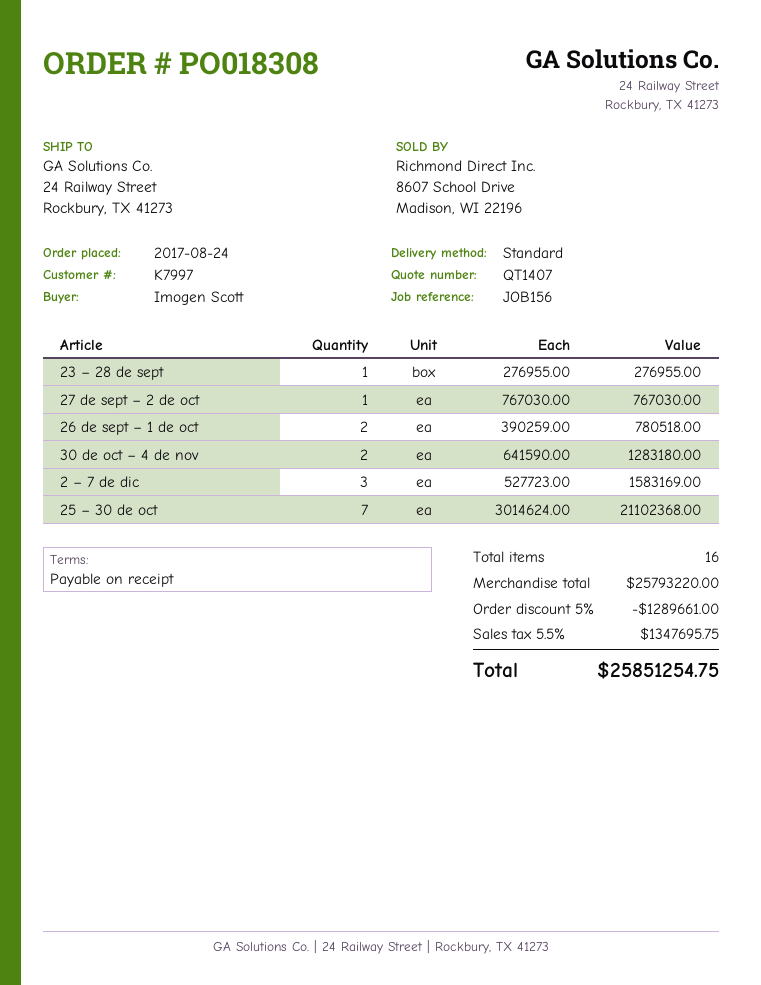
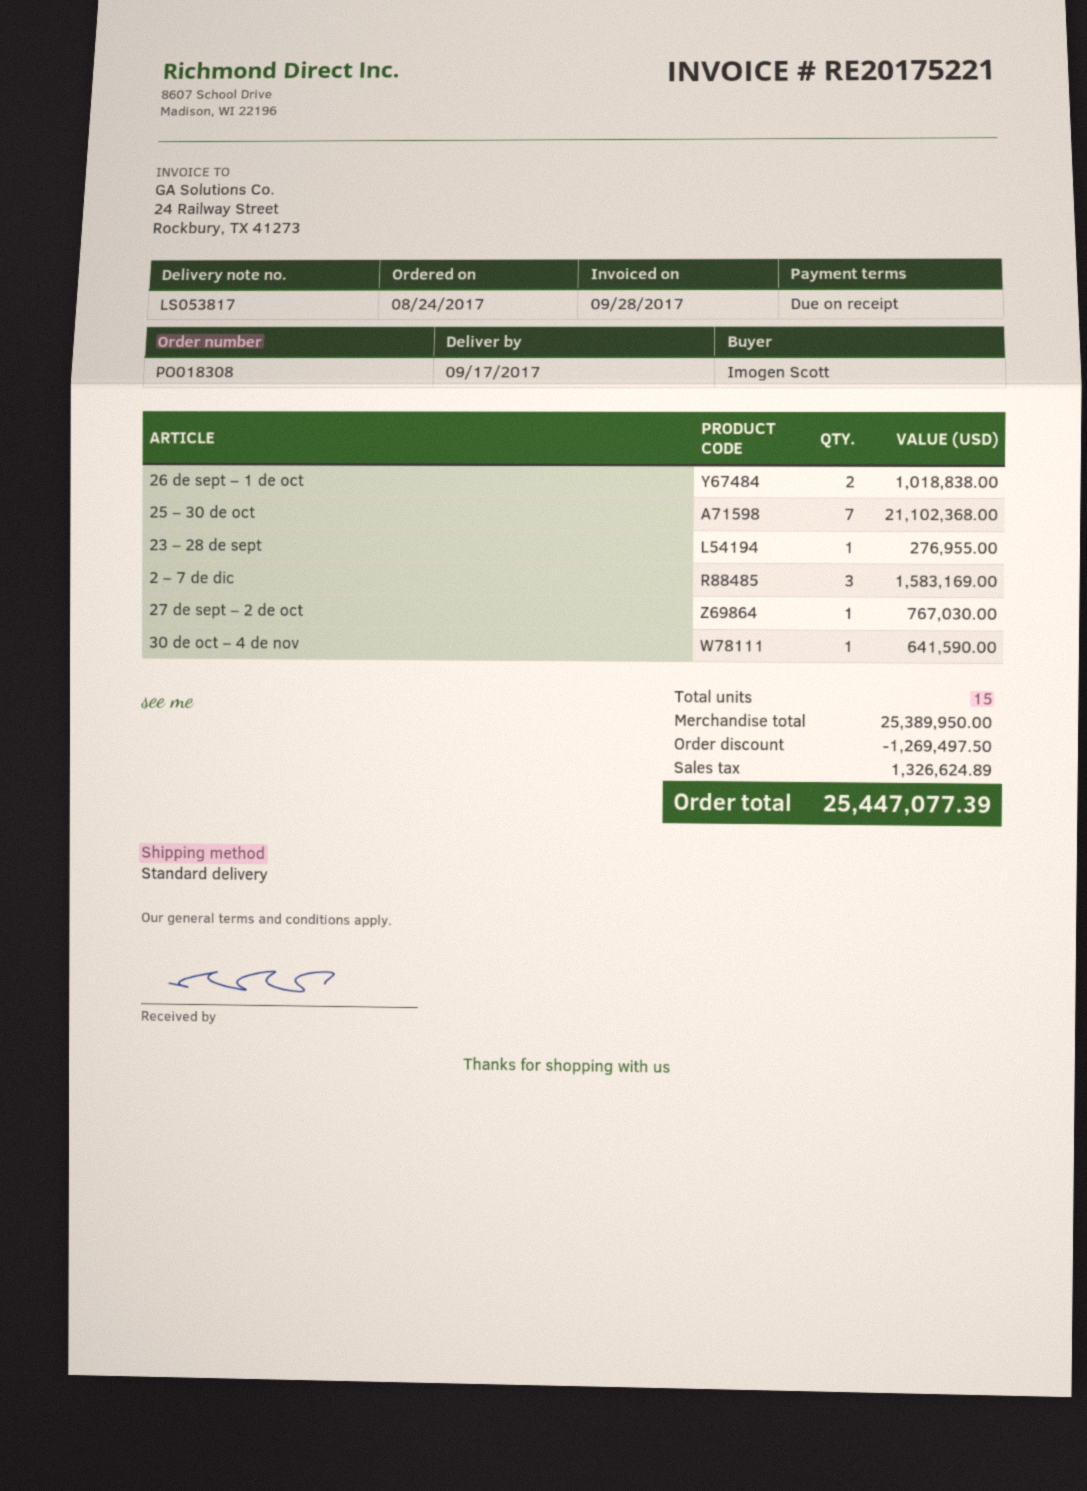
26 de sept – 1 de oct: 2 for 780518.00 -> 2 for 1018838.00
30 de oct – 4 de nov: 2 for 1283180.00 -> 1 for 641590.00
total quantity: 16 -> 15
subtotal: 25793220.00 -> 25389950.00
discount: 1289661.00 -> 1269497.50
tax: 1347695.75 -> 1326624.89
total: 25851254.75 -> 25447077.39

